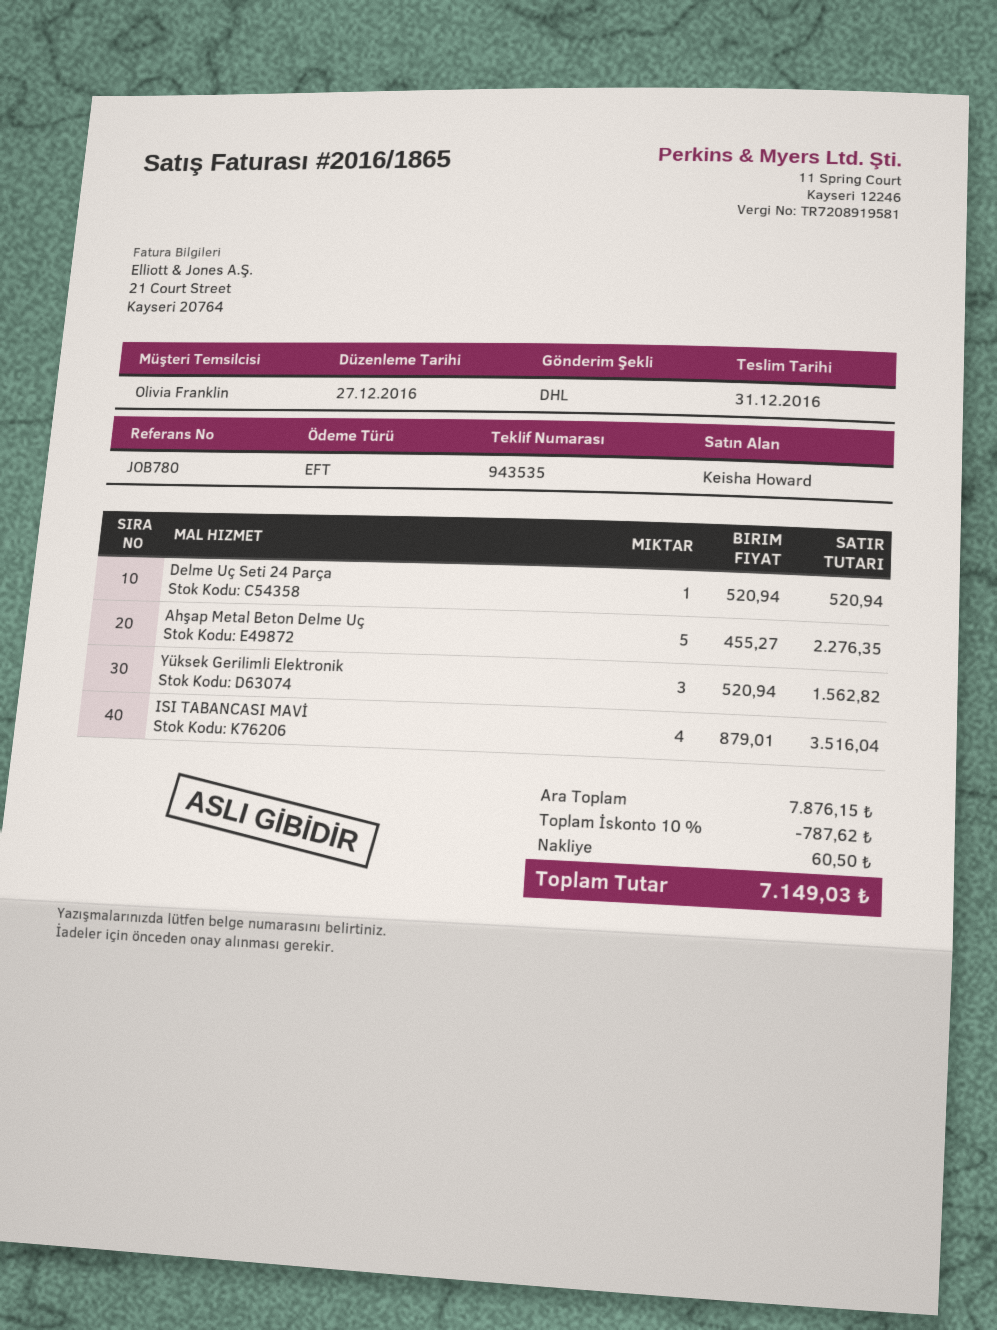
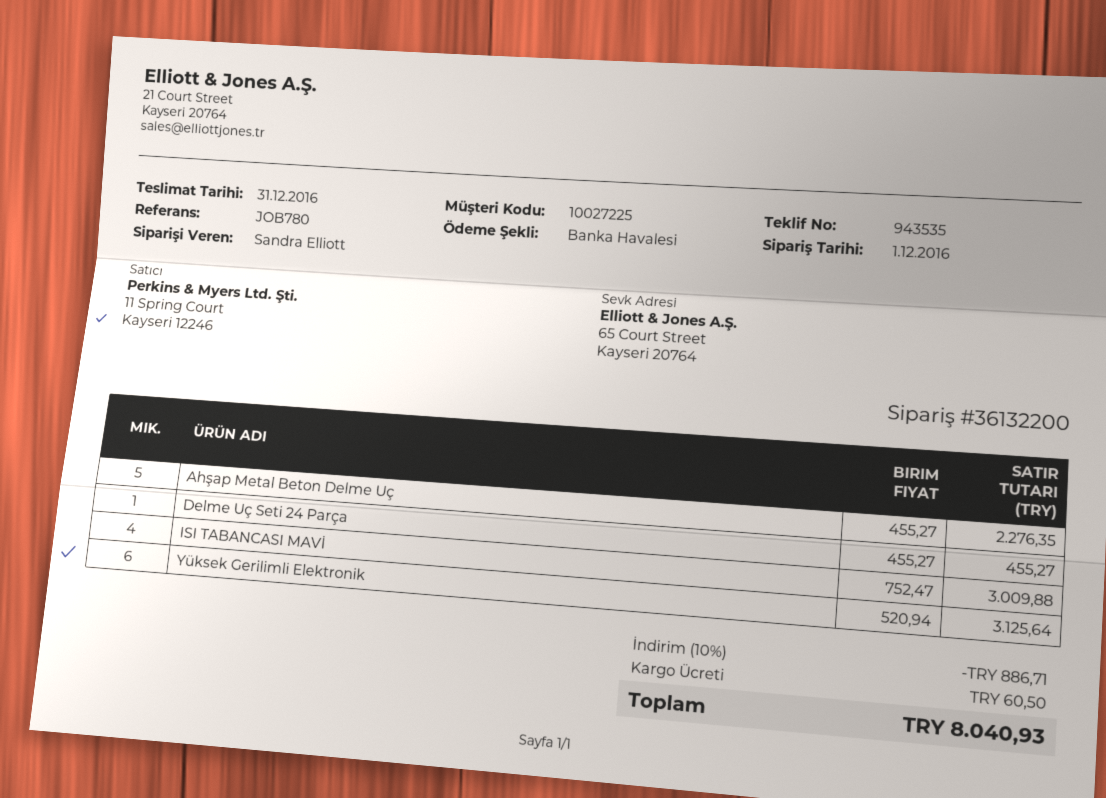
ordered by: Keisha Howard -> Sandra Elliott
Delme Uç Seti 24 Parça: 1 x 520.94 = 520.94 -> 1 x 455.27 = 455.27
Yüksek Gerilimli Elektronik: 3 x 520.94 = 1562.82 -> 6 x 520.94 = 3125.64
ISI TABANCASI MAVİ: 4 x 879.01 = 3516.04 -> 4 x 752.47 = 3009.88
discount: 10% = 787.62 -> 10% = 886.71
total: 7149.03 -> 8040.93

